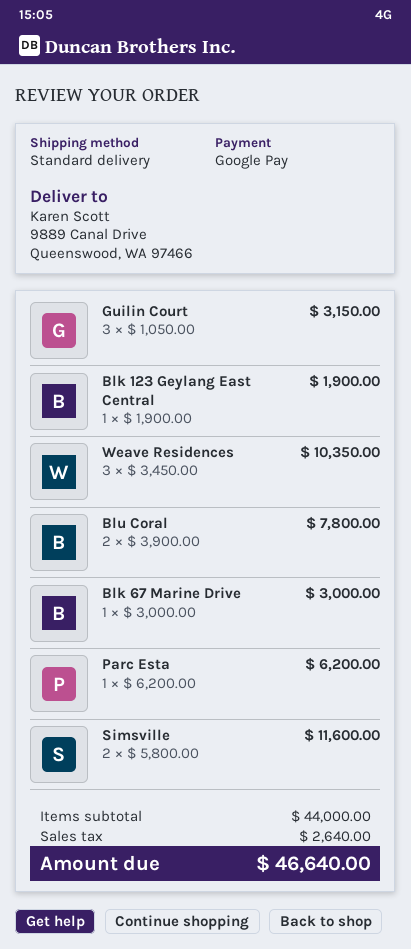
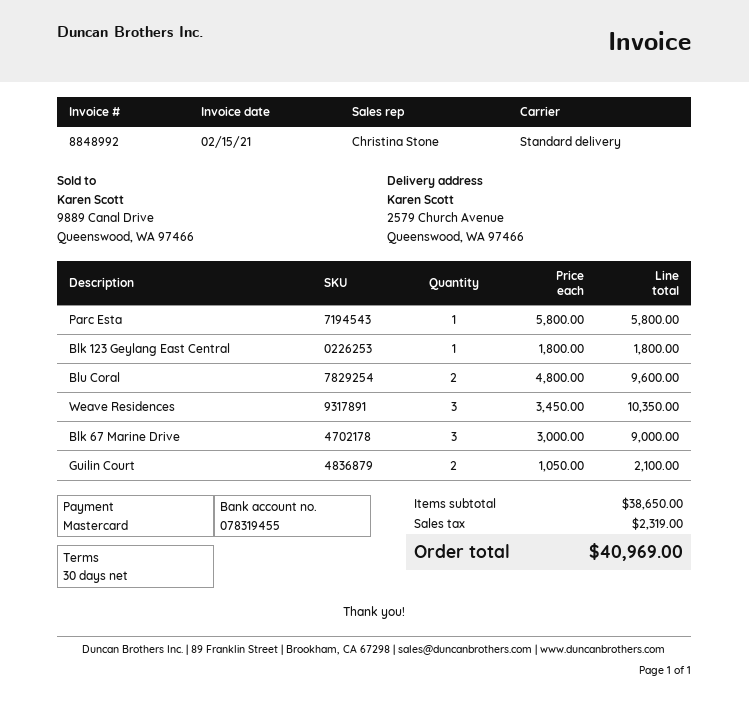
payment method: Google Pay -> Mastercard
ship to: 9889 Canal Drive, Queenswood, WA 97466 -> 2579 Church Avenue, Queenswood, WA 97466
Guilin Court: 3 x 1050.00 = 3150.00 -> 2 x 1050.00 = 2100.00
Blk 123 Geylang East Central: 1 x 1900.00 = 1900.00 -> 1 x 1800.00 = 1800.00
Blu Coral: 2 x 3900.00 = 7800.00 -> 2 x 4800.00 = 9600.00
Blk 67 Marine Drive: 1 x 3000.00 = 3000.00 -> 3 x 3000.00 = 9000.00
Parc Esta: 1 x 6200.00 = 6200.00 -> 1 x 5800.00 = 5800.00
Simsville: 2 x 5800.00 = 11600.00 -> none
subtotal: 44000.00 -> 38650.00
tax: 2640.00 -> 2319.00
total: 46640.00 -> 40969.00

